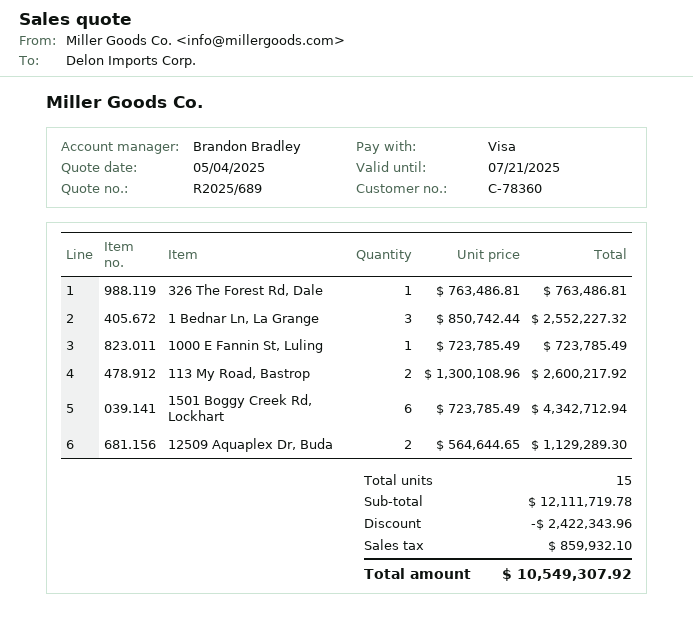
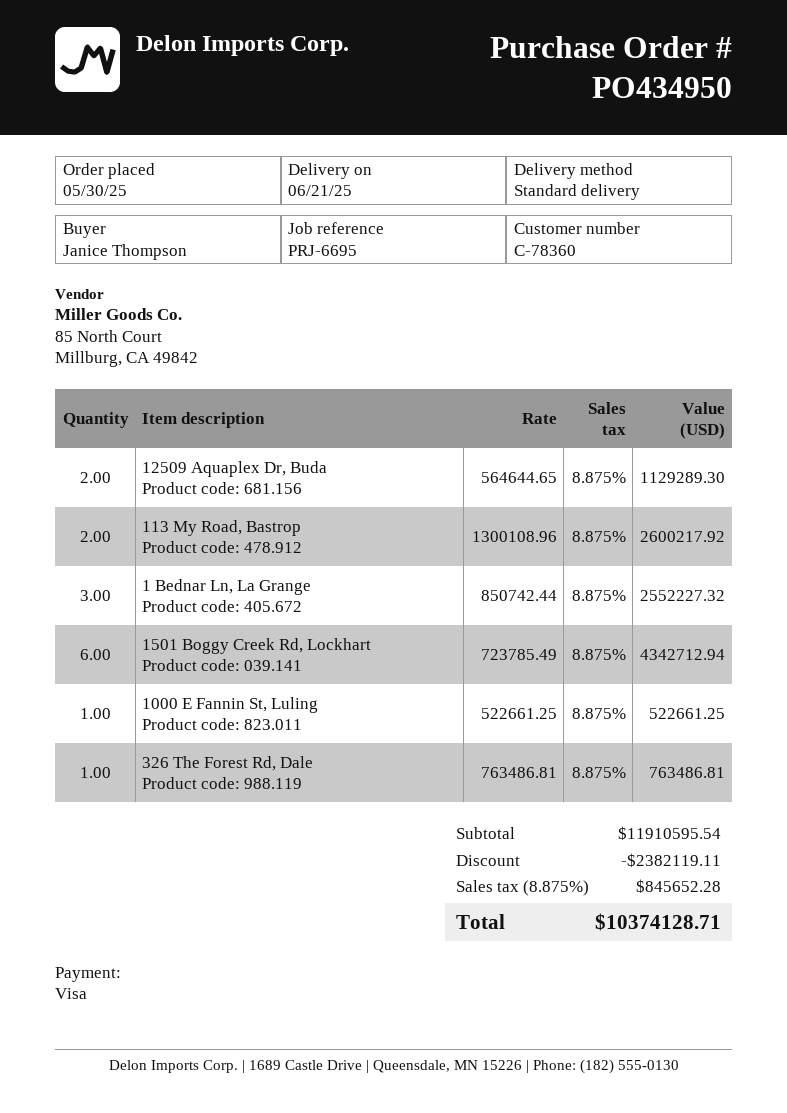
1000 E Fannin St, Luling: 1 x 723785.49 = 723785.49 -> 1 x 522661.25 = 522661.25
subtotal: 12111719.78 -> 11910595.54
discount: 2422343.96 -> 2382119.11
tax: 859932.10 -> 845652.28
total: 10549307.92 -> 10374128.71

